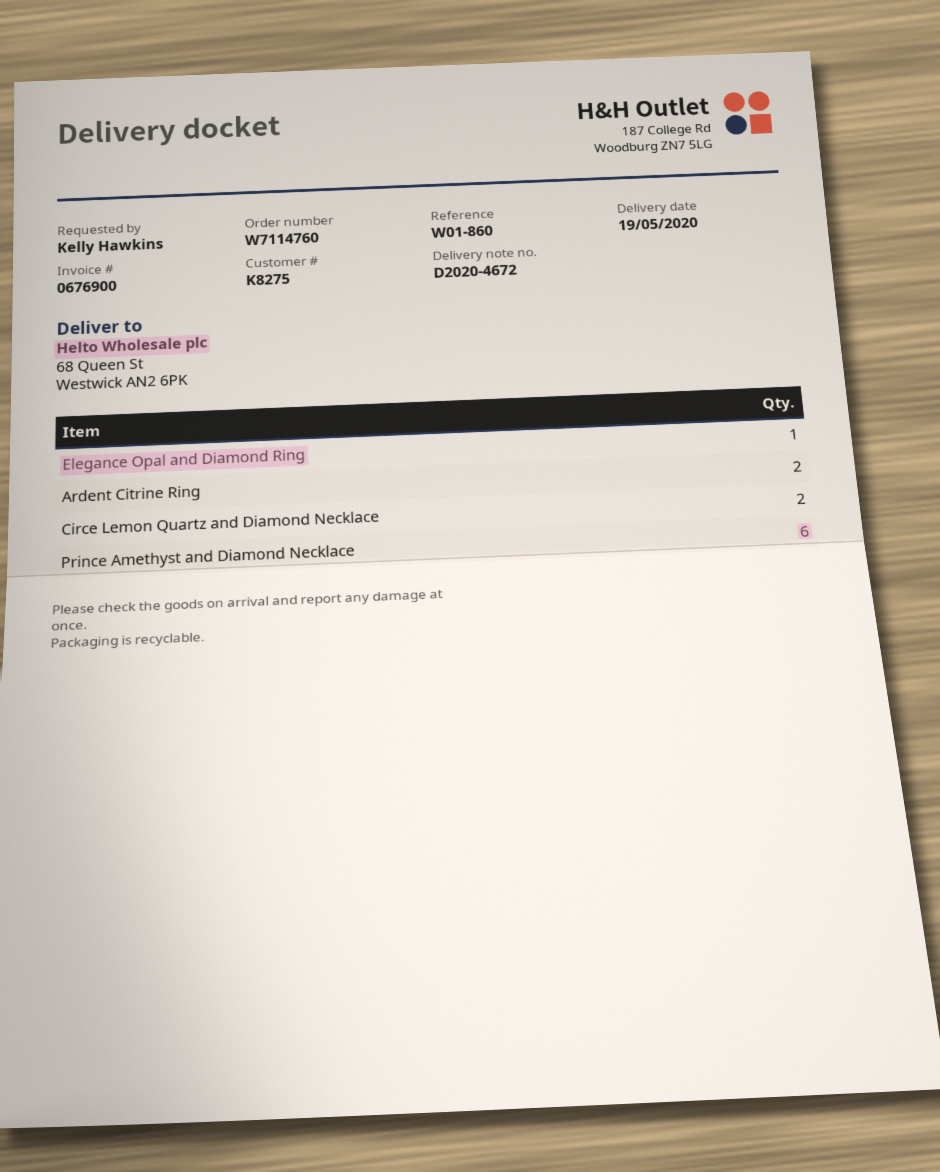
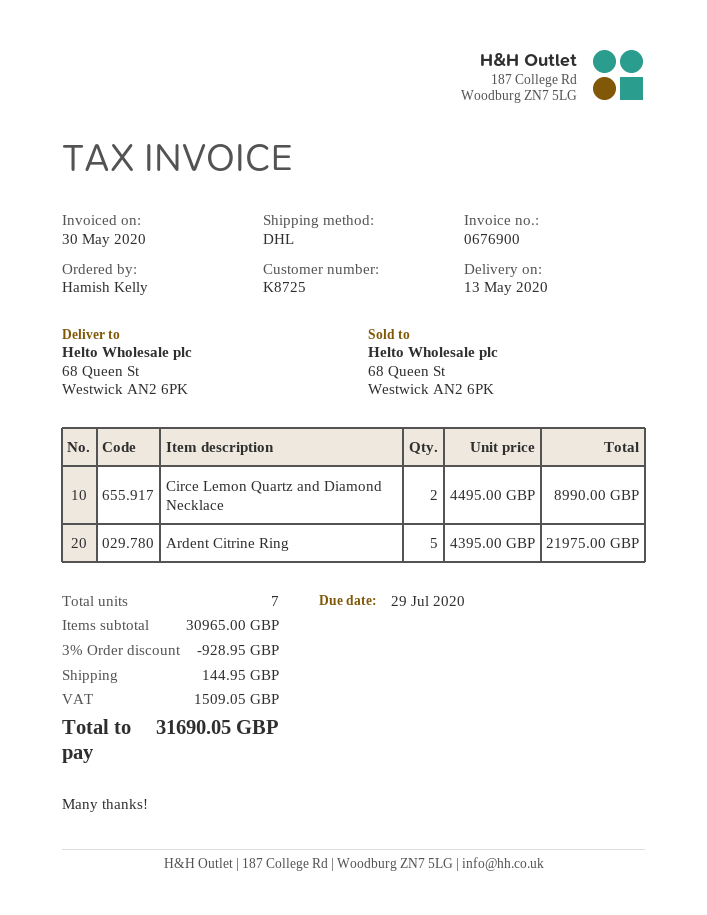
delivery date: 2020-05-19 -> 2020-05-13
customer number: K8275 -> K8725
ordered by: Kelly Hawkins -> Hamish Kelly
Elegance Opal and Diamond Ring: 1 -> none
Ardent Citrine Ring: 2 -> 5
Prince Amethyst and Diamond Necklace: 6 -> none

